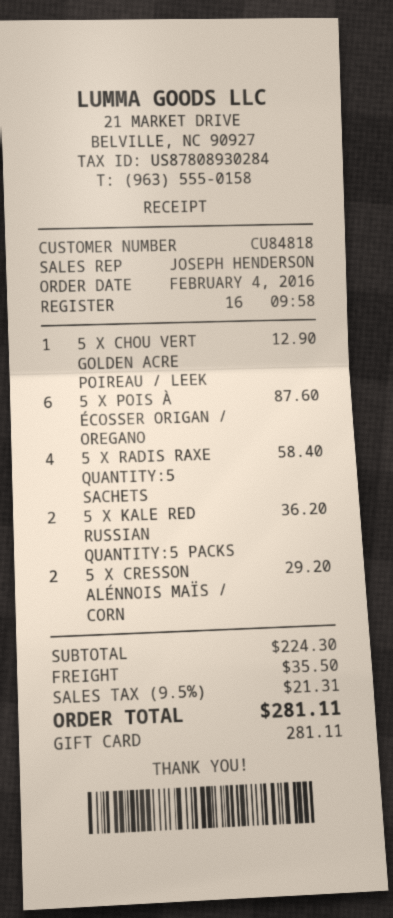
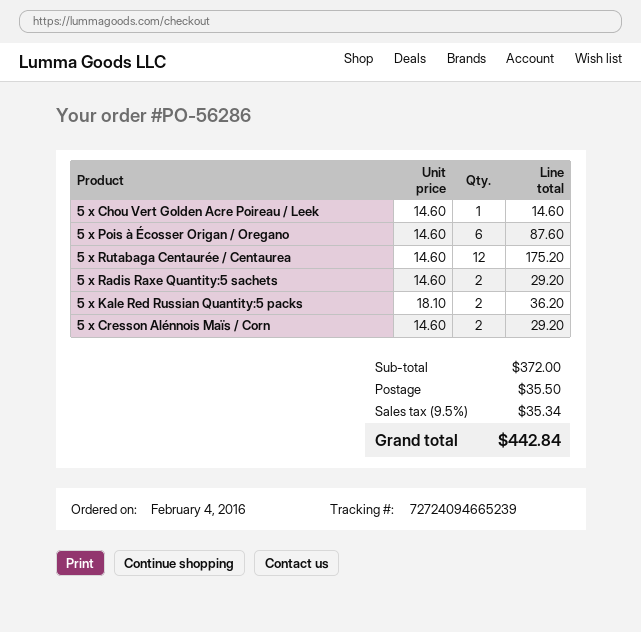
5 X CHOU VERT GOLDEN ACRE POIREAU / LEEK: 1 for 12.90 -> 1 for 14.60
5 X RADIS RAXE QUANTITY:5 SACHETS: 4 for 58.40 -> 2 for 29.20
5 x Rutabaga Centaurée / Centaurea: none -> 12 for 175.20
subtotal: 224.30 -> 372.00
tax: 9.5% = 21.31 -> 9.5% = 35.34
total: 281.11 -> 442.84

